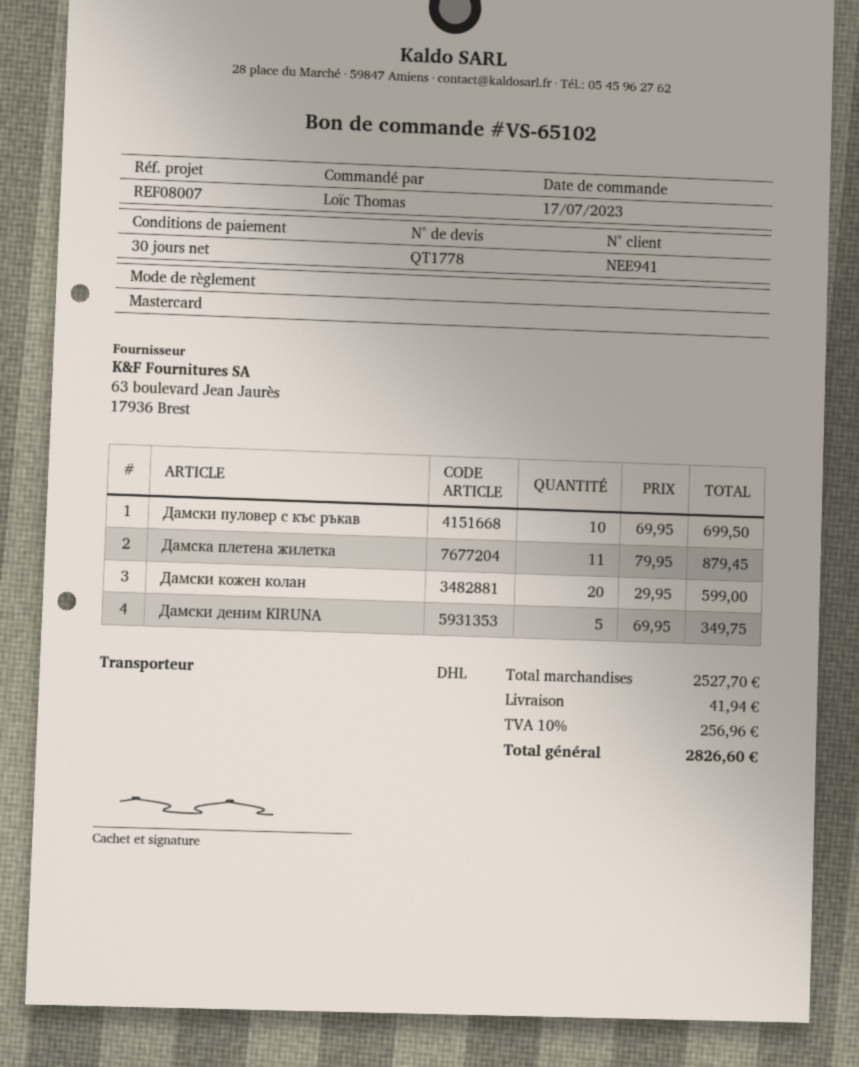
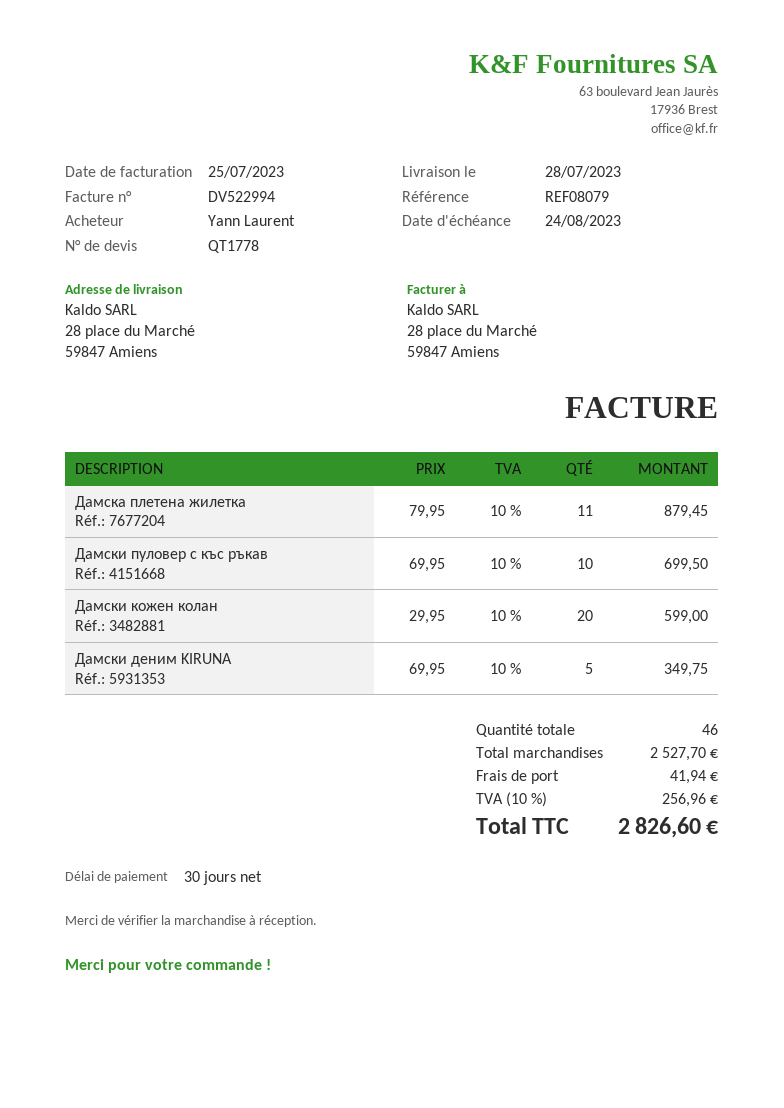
reference: REF08007 -> REF08079
ordered by: Loïc Thomas -> Yann Laurent

